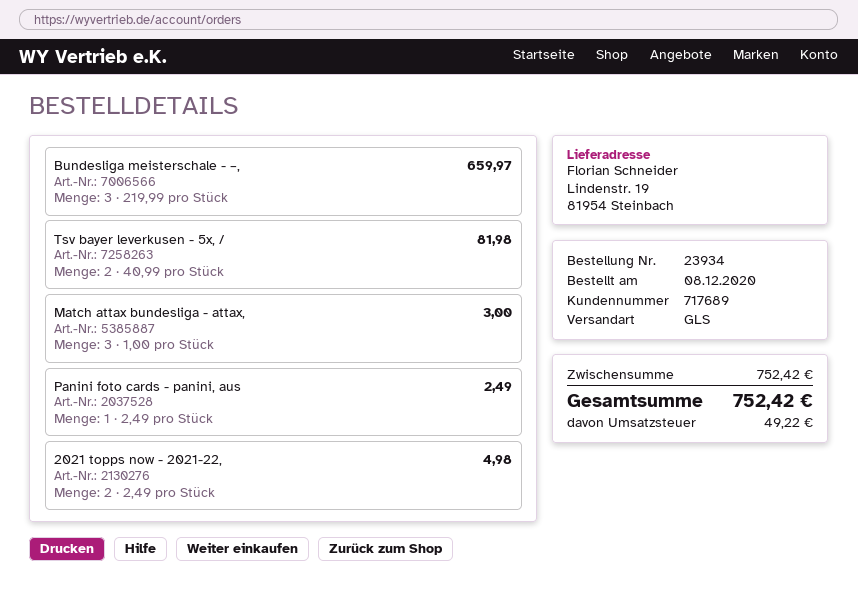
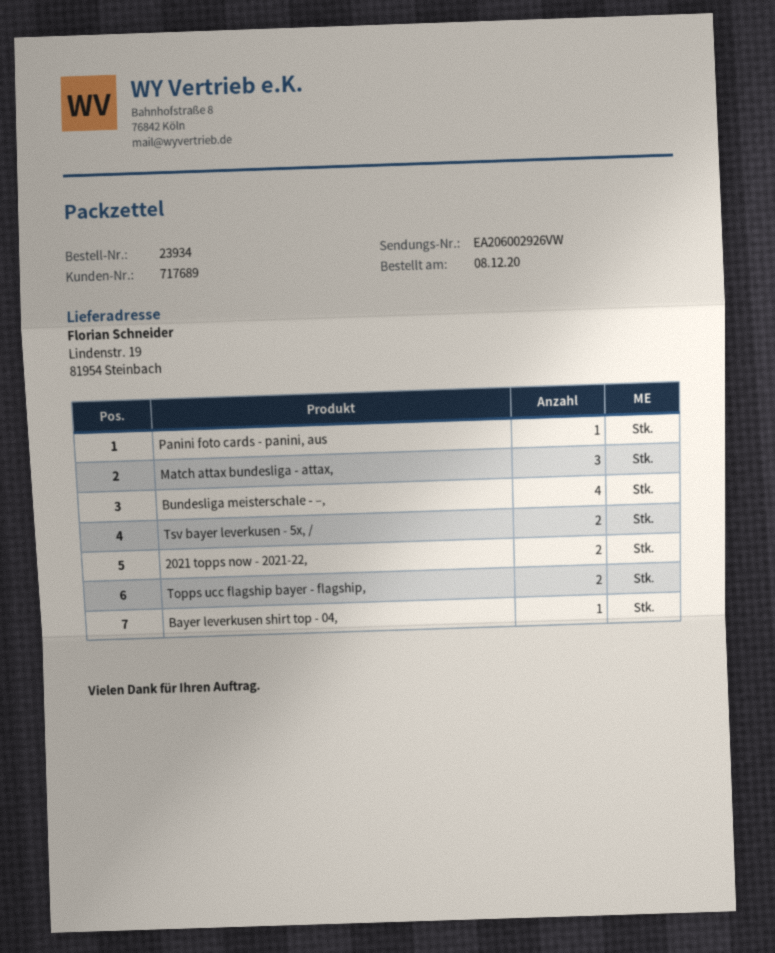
Bundesliga meisterschale - –,: 3 -> 4
Topps ucc flagship bayer - flagship,: none -> 2
Bayer leverkusen shirt top - 04,: none -> 1

